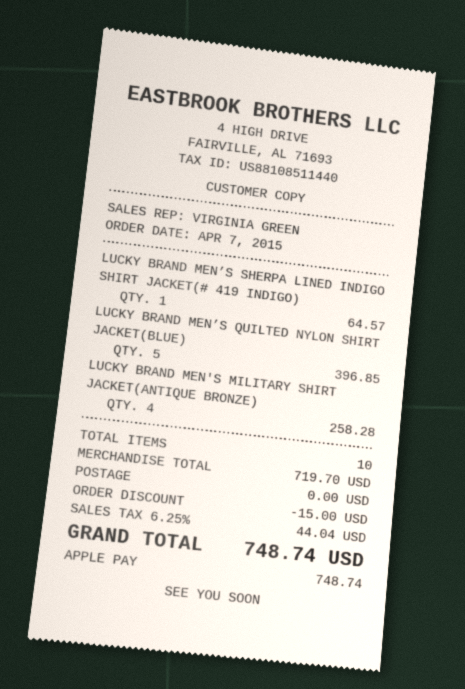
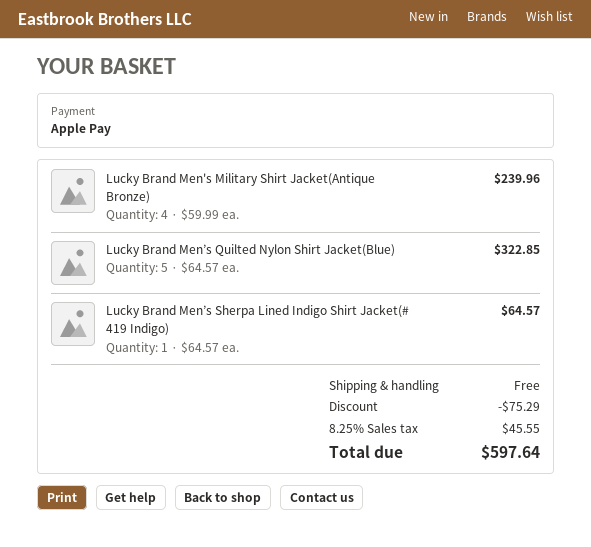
LUCKY BRAND MEN’S QUILTED NYLON SHIRT JACKET(BLUE): 5 for 396.85 -> 5 for 322.85
LUCKY BRAND MEN'S MILITARY SHIRT JACKET(ANTIQUE BRONZE): 4 for 258.28 -> 4 for 239.96
discount: 15.00 -> 75.29
tax: 6.25% = 44.04 -> 8.25% = 45.55
total: 748.74 -> 597.64

